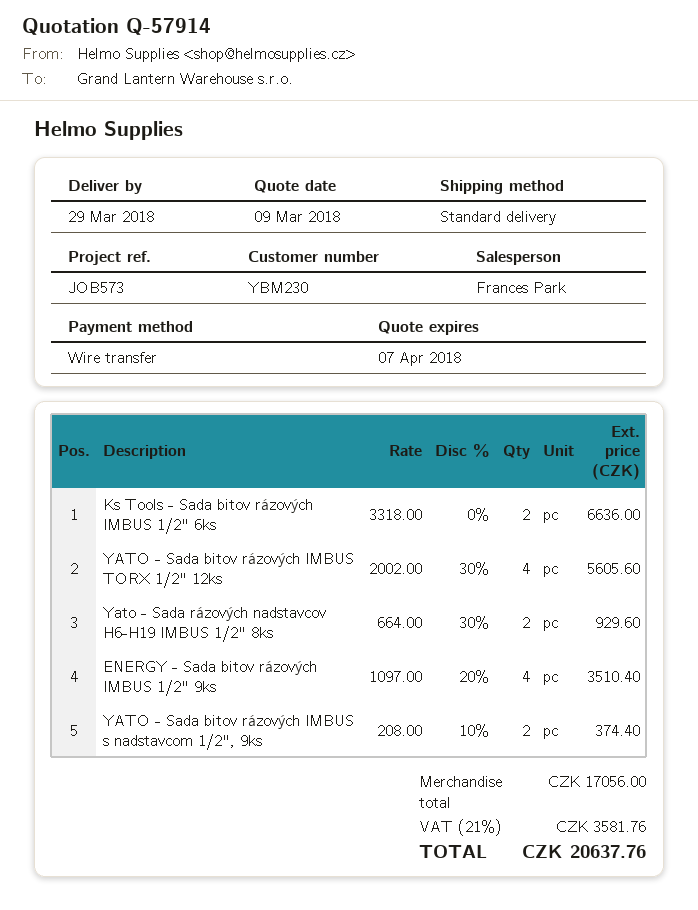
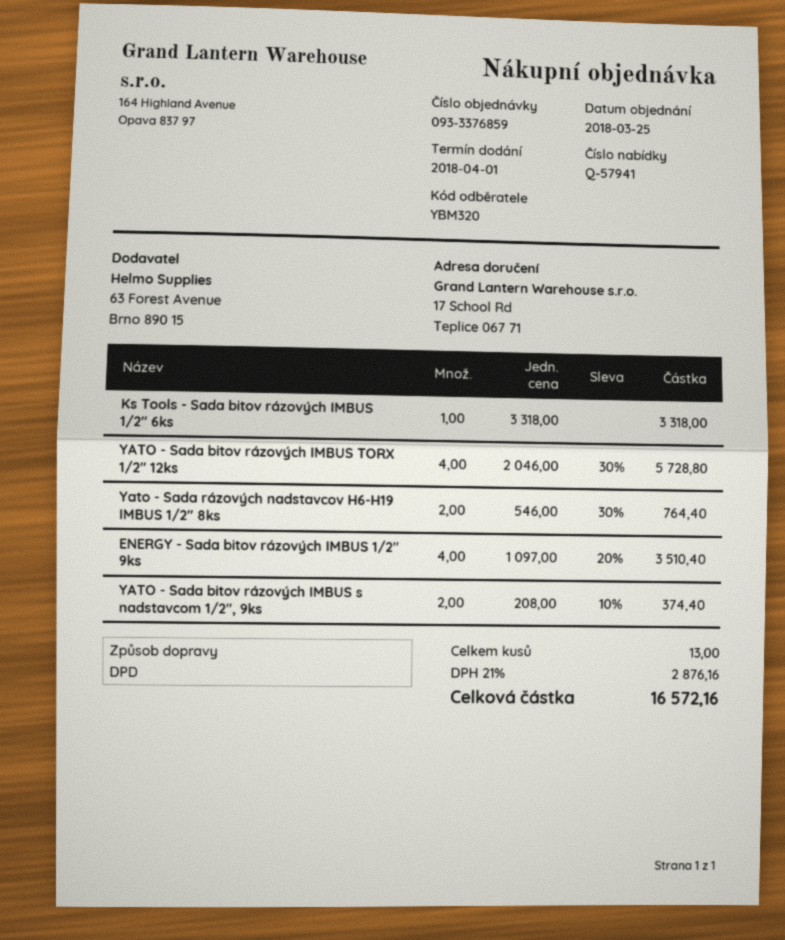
quote number: Q-57914 -> Q-57941
delivery date: 2018-03-29 -> 2018-04-01
customer number: YBM230 -> YBM320
shipping method: standard -> DPD
Ks Tools - Sada bitov rázových IMBUS 1/2" 6ks: 2 x 3318.00 = 6636.00 -> 1 x 3318.00 = 3318.00
YATO - Sada bitov rázových IMBUS TORX 1/2" 12ks: 4 x 2002.00 - 30% = 5605.60 -> 4 x 2046.00 - 30% = 5728.80
Yato - Sada rázových nadstavcov H6-H19 IMBUS 1/2" 8ks: 2 x 664.00 - 30% = 929.60 -> 2 x 546.00 - 30% = 764.40
tax: 21% = 3581.76 -> 21% = 2876.16
total: 20637.76 -> 16572.16

